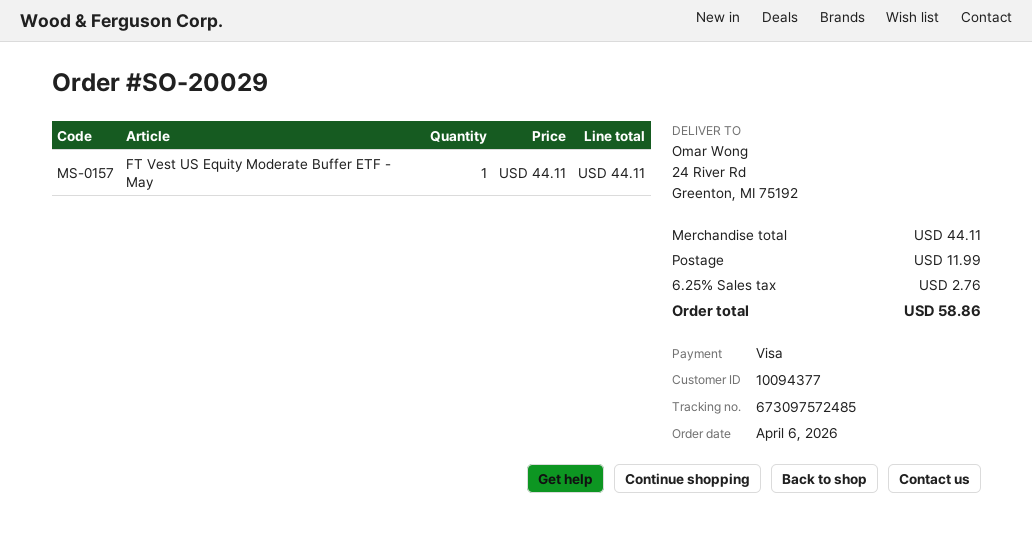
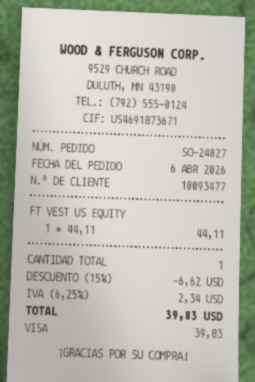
order number: SO-20029 -> SO-24027
customer number: 10094377 -> 10093477
discount: none -> 15% = 6.62
shipping: 11.99 -> none
tax: 6.25% = 2.76 -> 6.25% = 2.34
total: 58.86 -> 39.83

